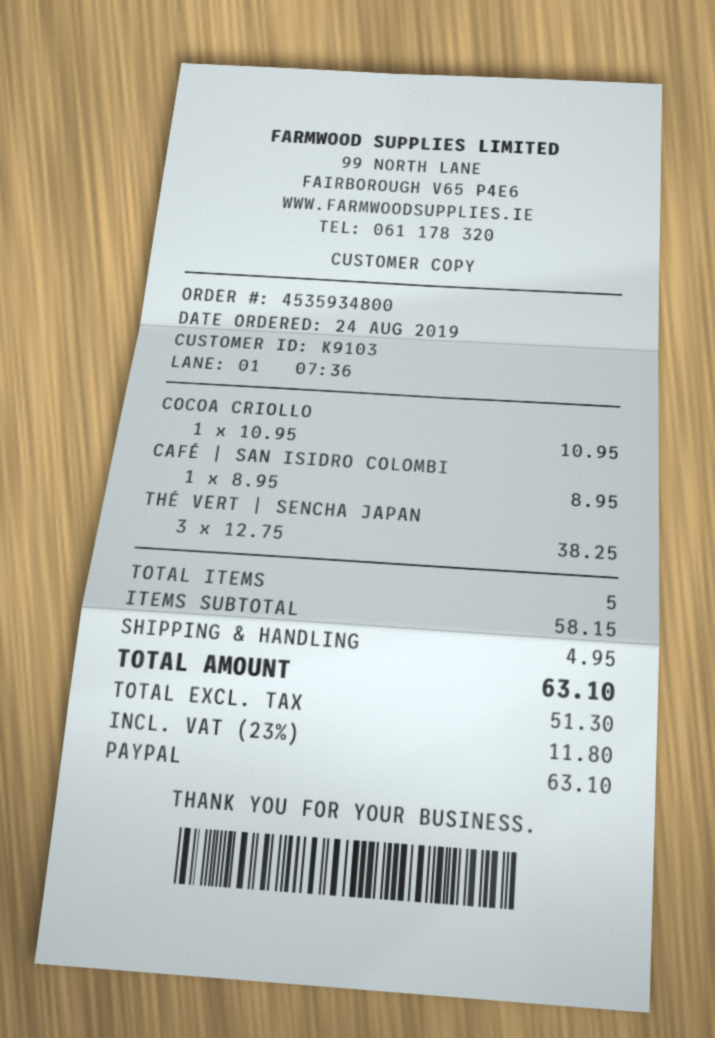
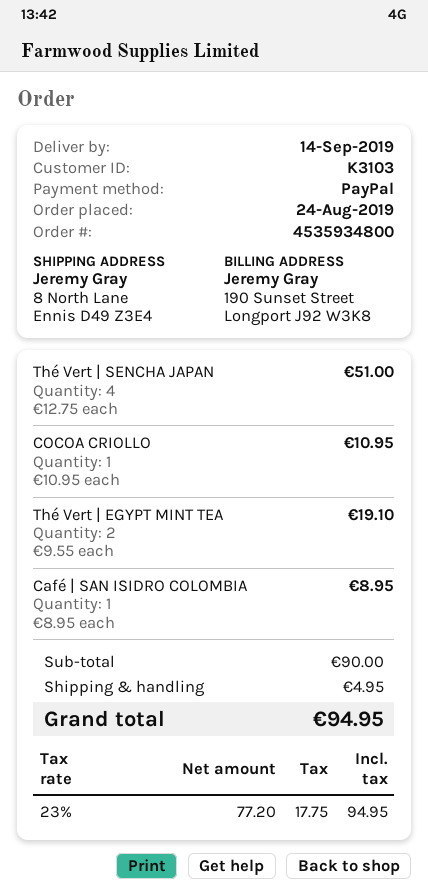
customer number: K9103 -> K3103
THÉ VERT | SENCHA JAPAN: 3 x 12.75 = 38.25 -> 4 x 12.75 = 51.00
Thé Vert | EGYPT MINT TEA: none -> 2 x 9.55 = 19.10
subtotal: 58.15 -> 90.00
net: 51.30 -> 77.20
tax: 23% = 11.80 -> 23% = 17.75
total: 63.10 -> 94.95

